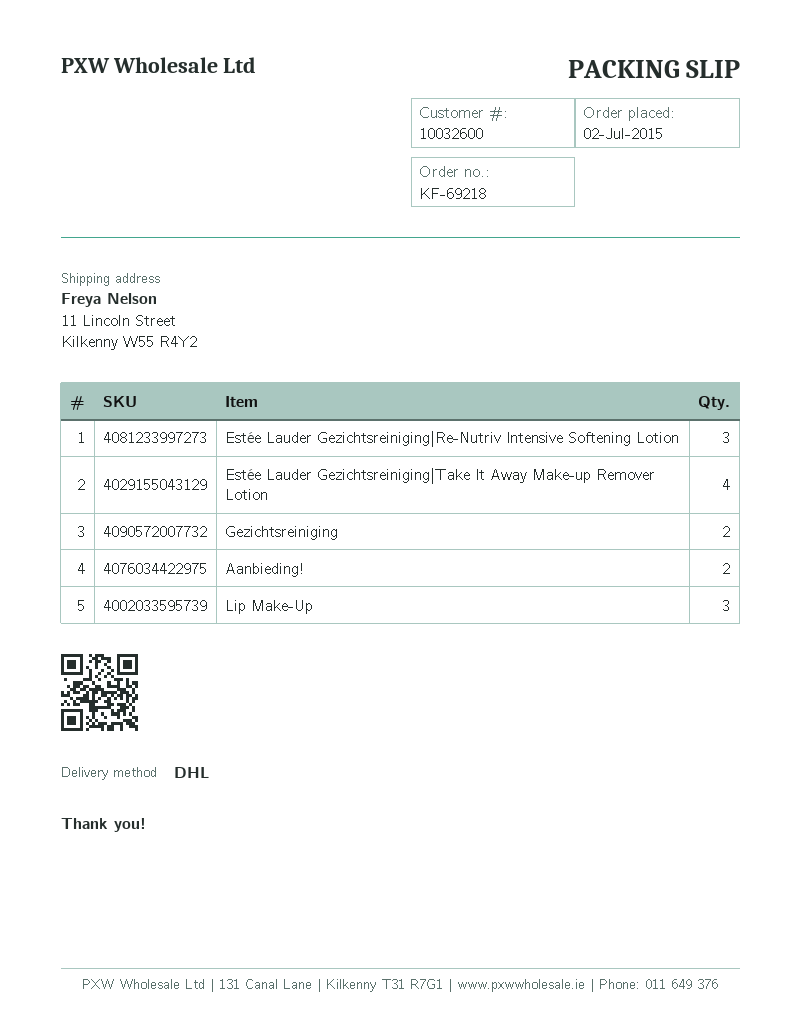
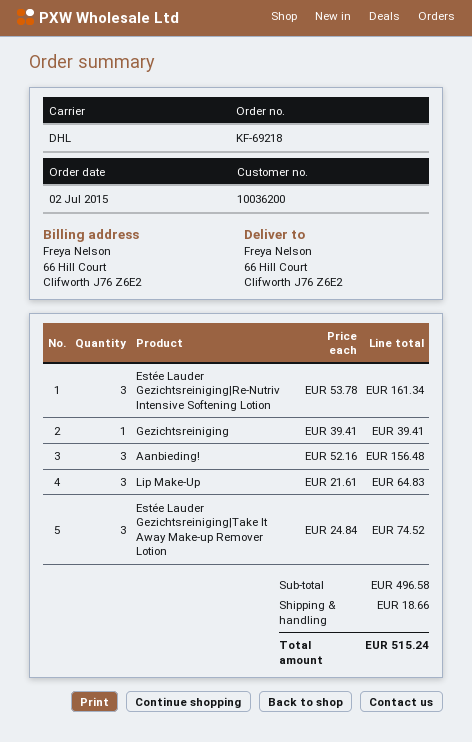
customer number: 10032600 -> 10036200
ship to: 11 Lincoln Street, Kilkenny W55 R4Y2 -> 66 Hill Court, Clifworth J76 Z6E2
Estée Lauder Gezichtsreiniging|Take It Away Make-up Remover Lotion: 4 -> 3
Gezichtsreiniging: 2 -> 1
Aanbieding!: 2 -> 3

